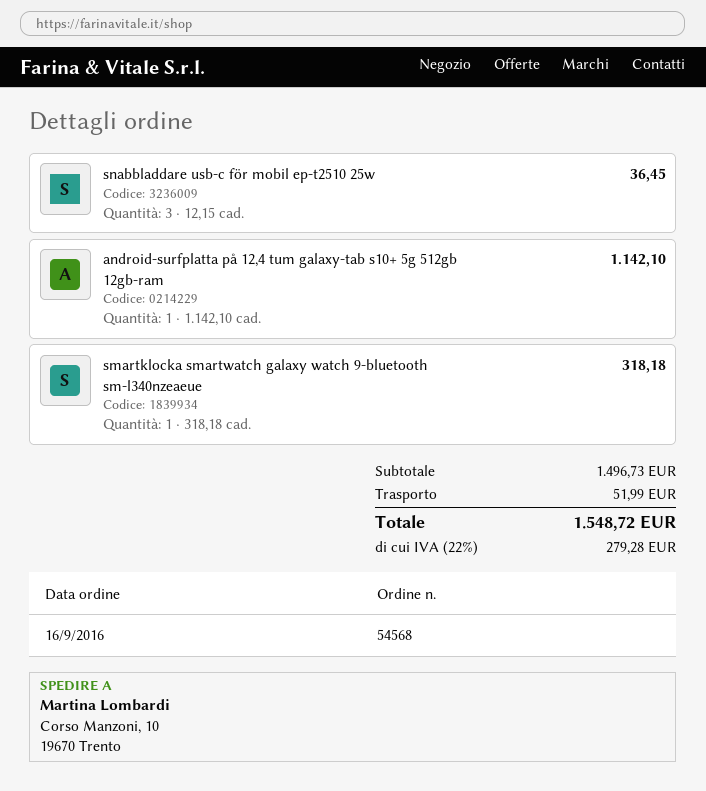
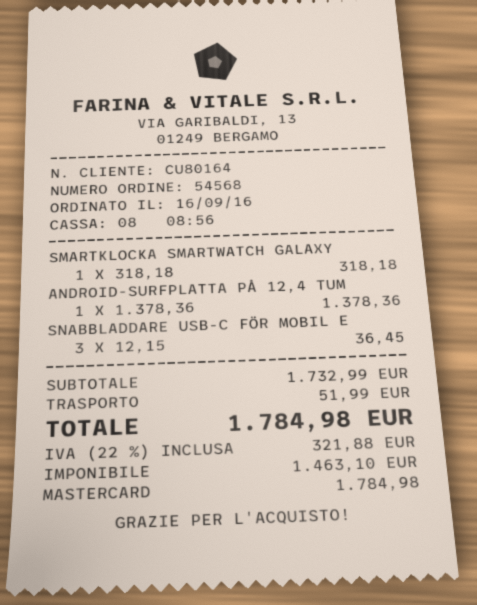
android-surfplatta på 12,4 tum galaxy-tab s10+ 5g 512gb 12gb-ram: 1 x 1142.10 = 1142.10 -> 1 x 1378.36 = 1378.36
subtotal: 1496.73 -> 1732.99
tax: 22% = 279.28 -> 22% = 321.88
total: 1548.72 -> 1784.98

